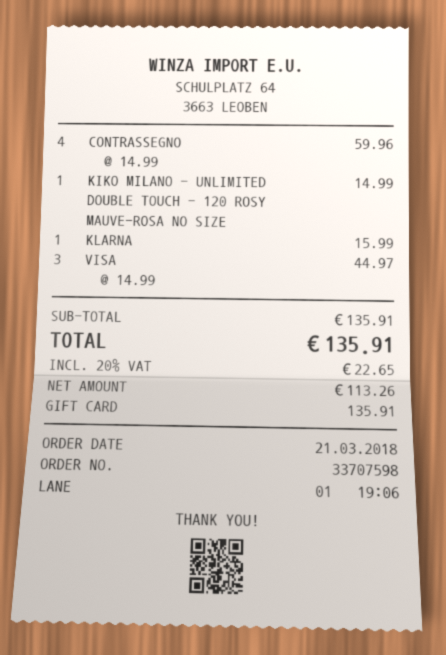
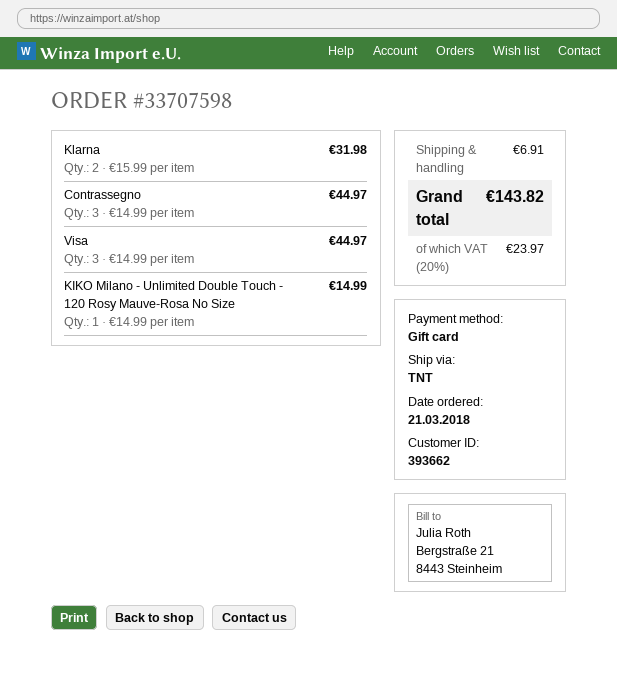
CONTRASSEGNO: 4 x 14.99 = 59.96 -> 3 x 14.99 = 44.97
KLARNA: 1 x 15.99 = 15.99 -> 2 x 15.99 = 31.98
shipping: none -> 6.91
tax: 20% = 22.65 -> 20% = 23.97
total: 135.91 -> 143.82

